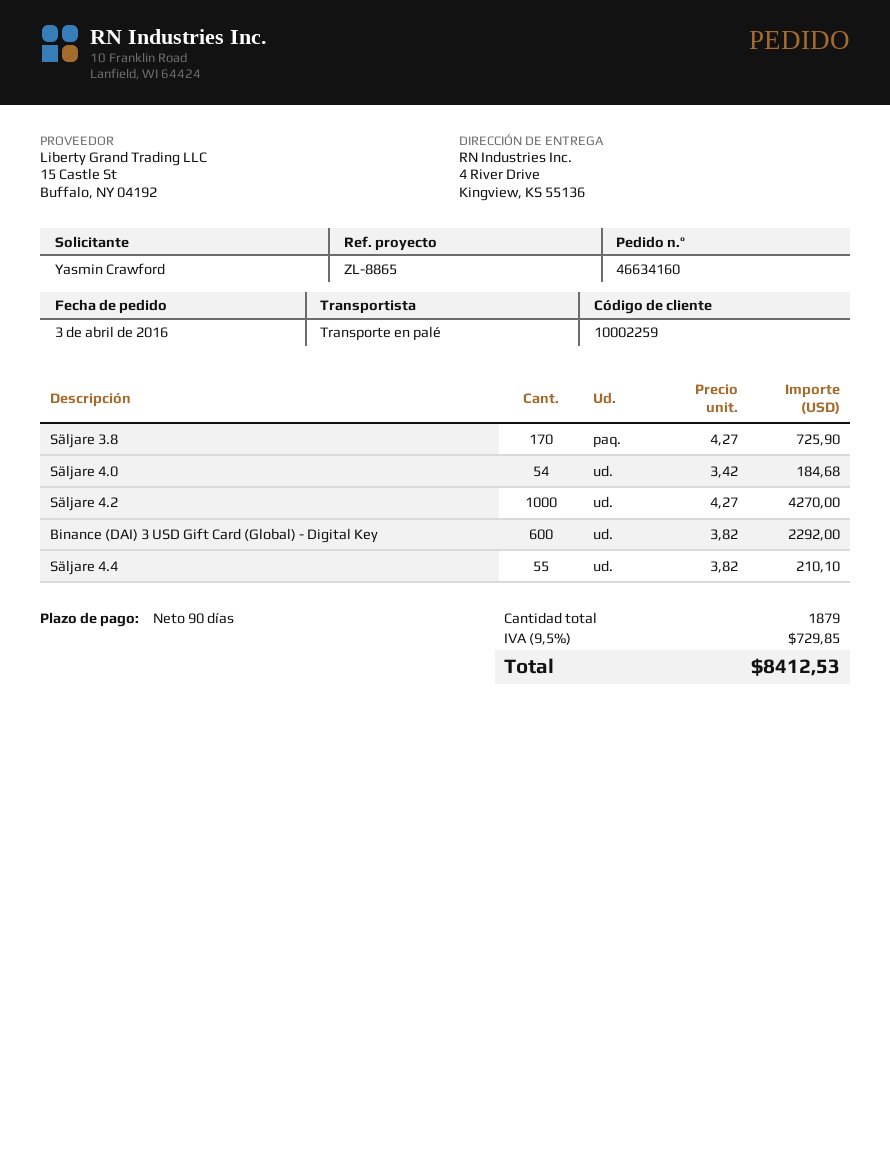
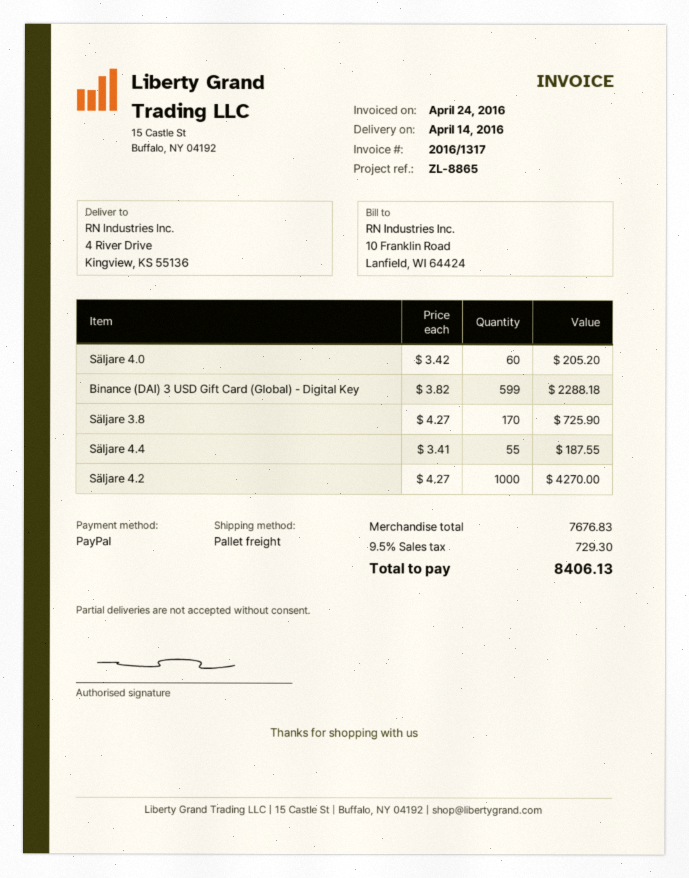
Säljare 4.0: 54 x 3.42 = 184.68 -> 60 x 3.42 = 205.20
Binance (DAI) 3 USD Gift Card (Global) - Digital Key: 600 x 3.82 = 2292.00 -> 599 x 3.82 = 2288.18
Säljare 4.4: 55 x 3.82 = 210.10 -> 55 x 3.41 = 187.55
tax: 9.5% = 729.85 -> 9.5% = 729.30
total: 8412.53 -> 8406.13

